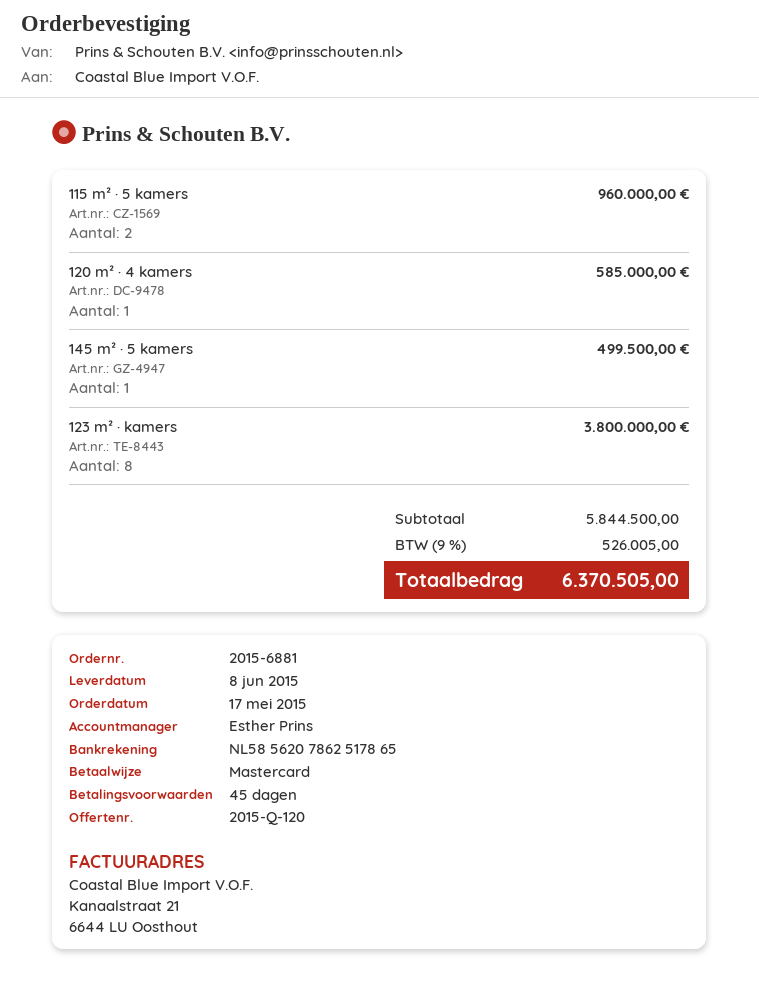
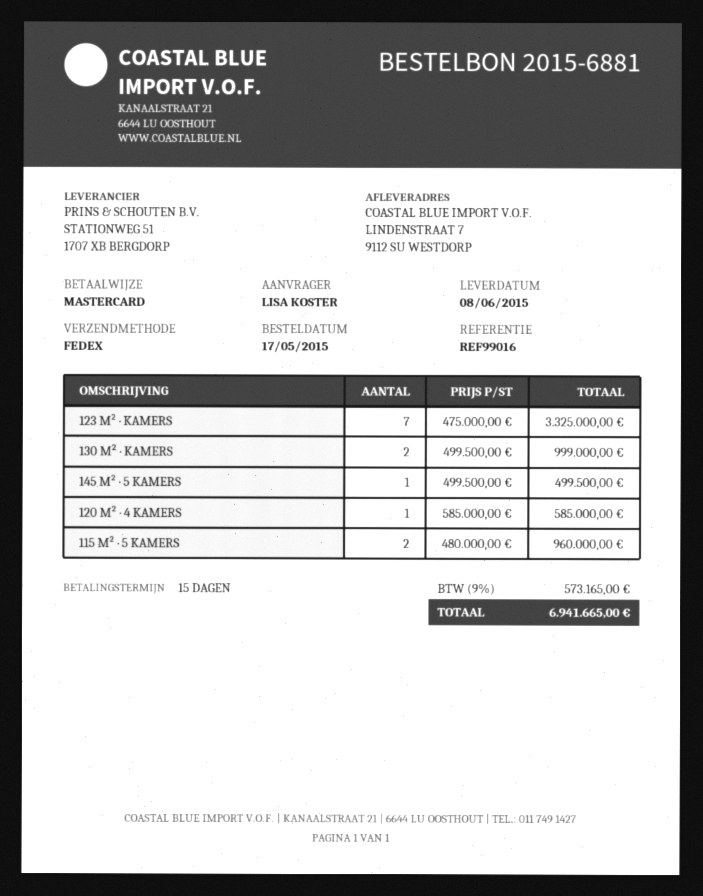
payment terms: 45 days -> 15 days
123 m² · kamers: 8 for 3800000.00 -> 7 for 3325000.00
130 M² · KAMERS: none -> 2 for 999000.00
tax: 9% = 526005.00 -> 9% = 573165.00
total: 6370505.00 -> 6941665.00

